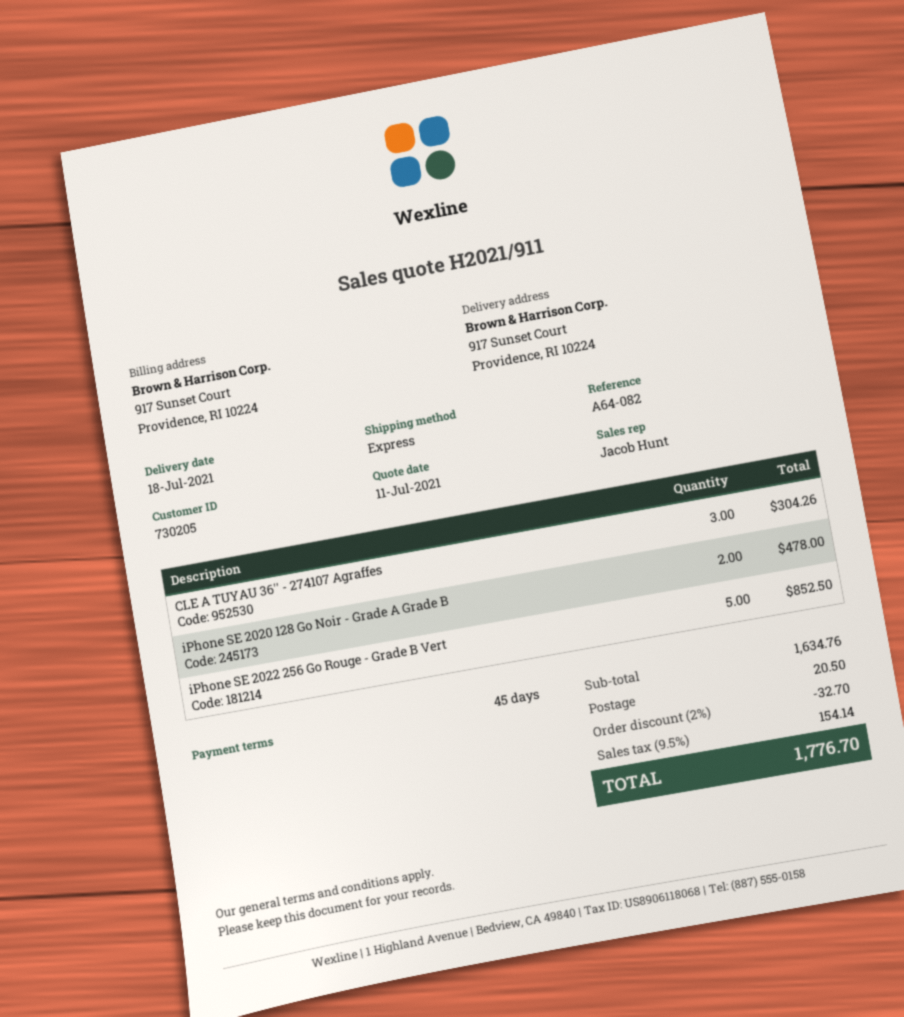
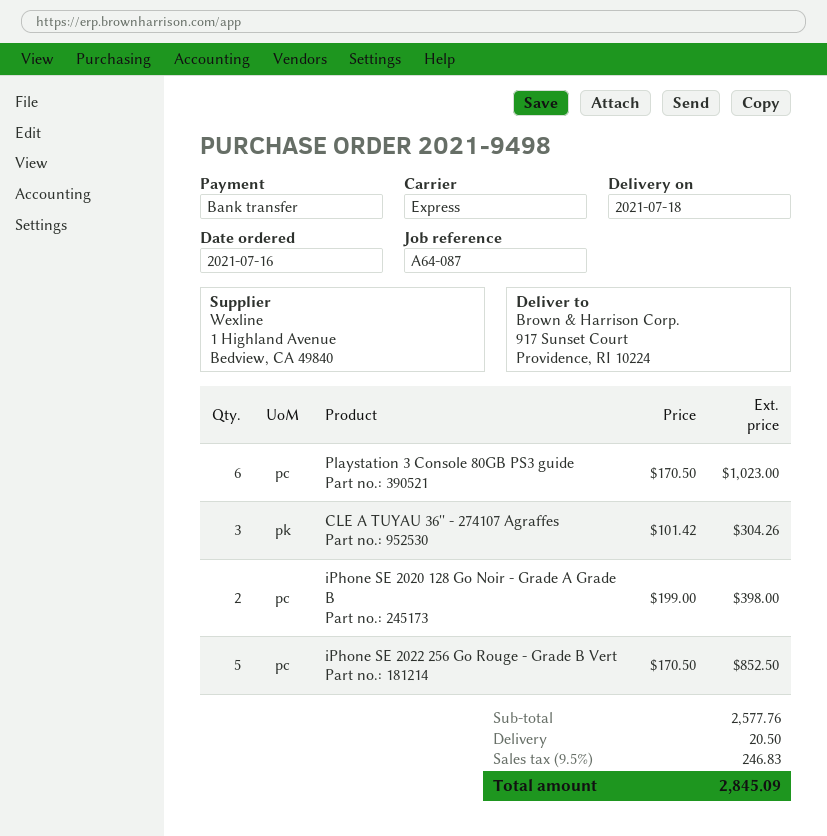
reference: A64-082 -> A64-087
iPhone SE 2020 128 Go Noir - Grade A Grade B: 2 for 478.00 -> 2 for 398.00
Playstation 3 Console 80GB PS3 guide: none -> 6 for 1023.00
subtotal: 1634.76 -> 2577.76
discount: 2% = 32.70 -> none
tax: 9.5% = 154.14 -> 9.5% = 246.83
total: 1776.70 -> 2845.09

